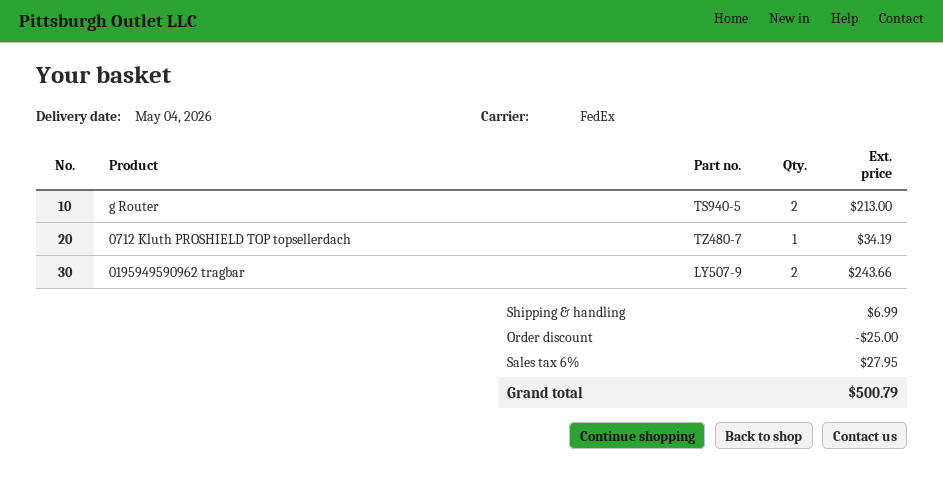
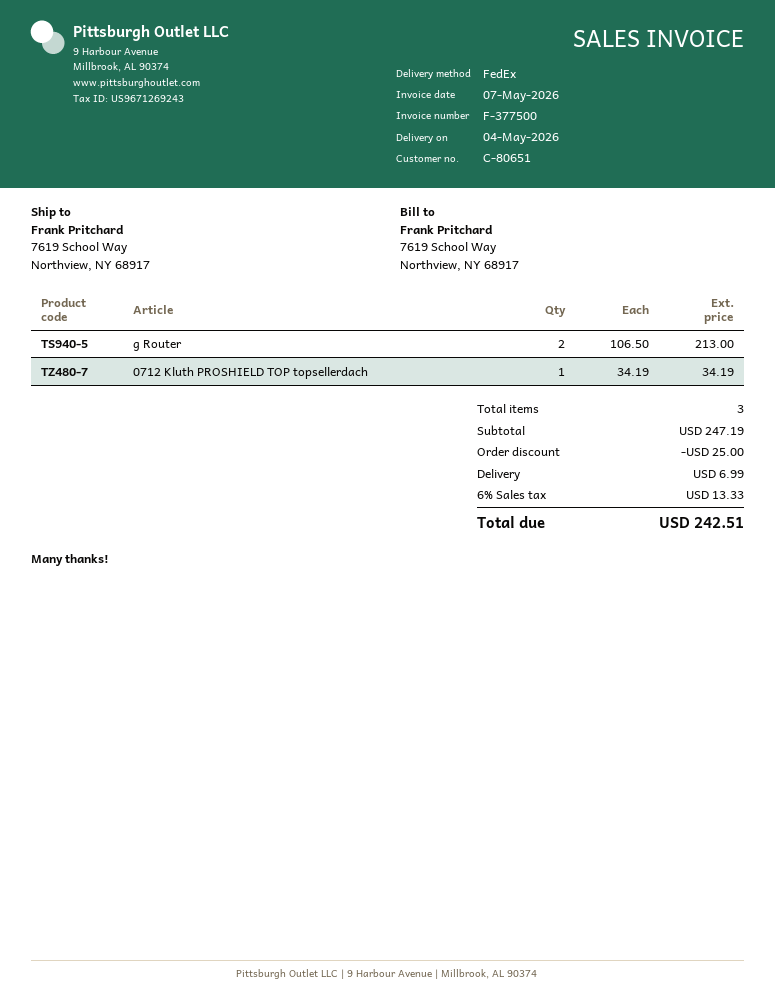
0195949590962 tragbar: 2 for 243.66 -> none
tax: 6% = 27.95 -> 6% = 13.33
total: 500.79 -> 242.51

